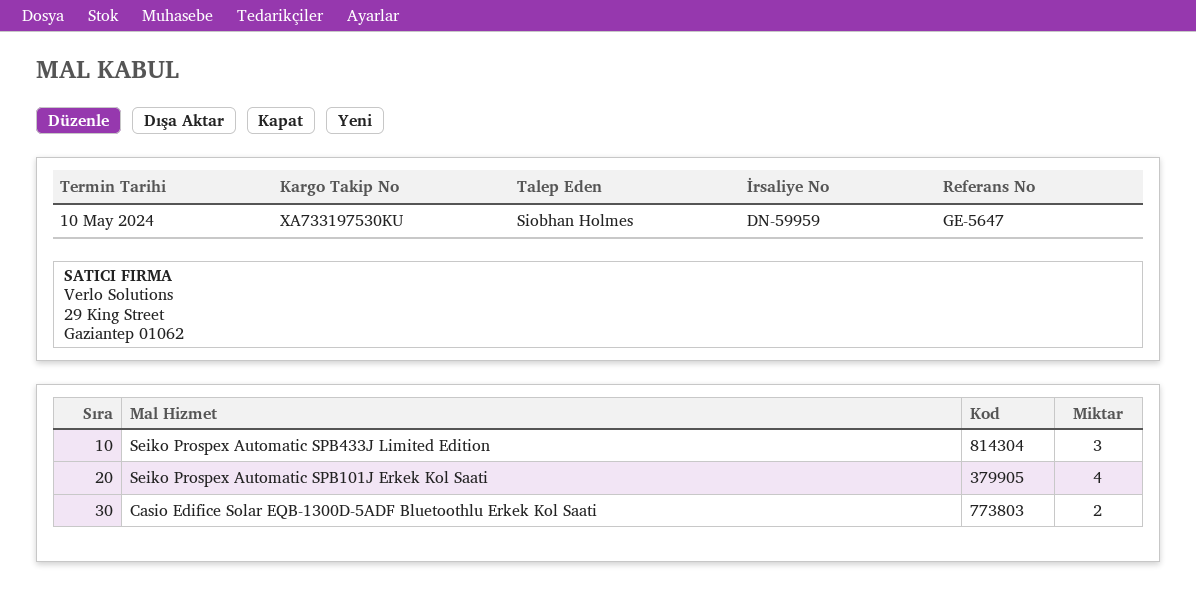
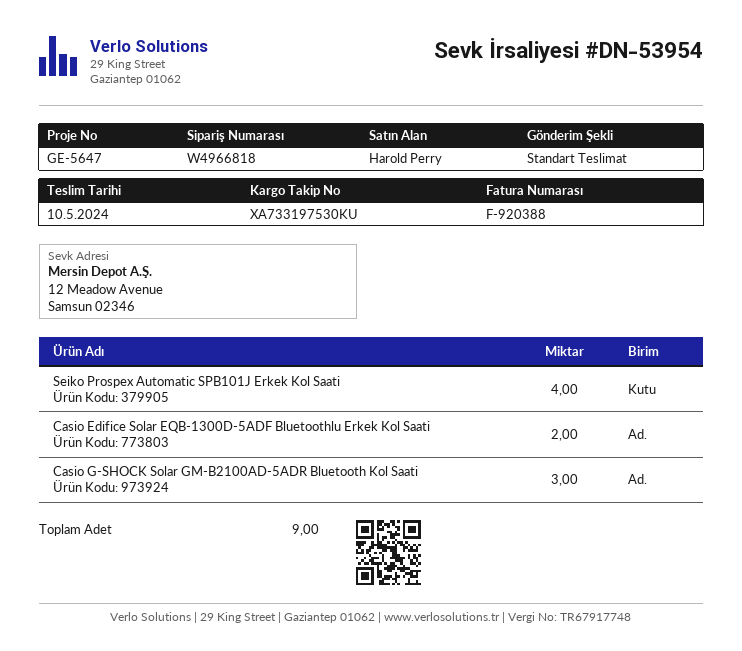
delivery note number: DN-59959 -> DN-53954
ordered by: Siobhan Holmes -> Harold Perry
Seiko Prospex Automatic SPB433J Limited Edition: 3 -> none
Casio G-SHOCK Solar GM-B2100AD-5ADR Bluetooth Kol Saati: none -> 3

